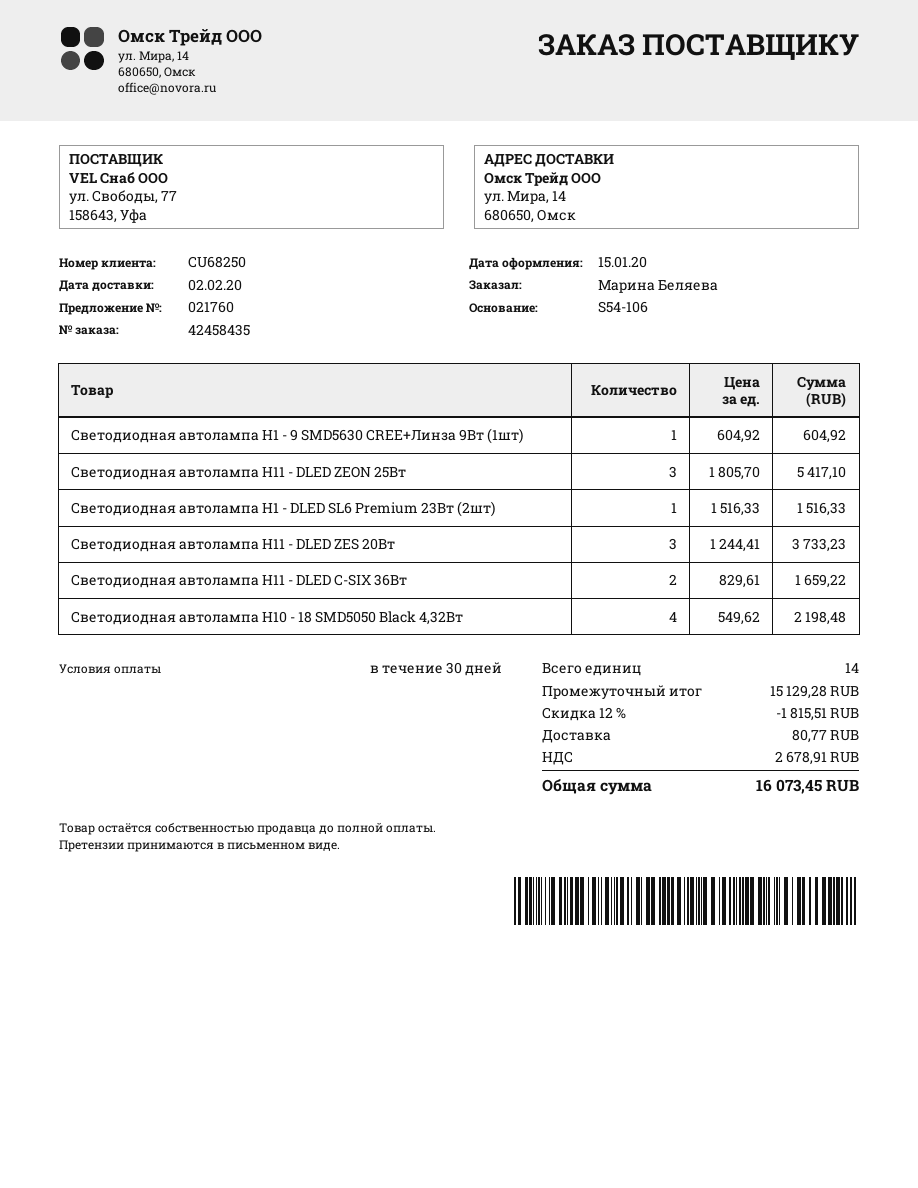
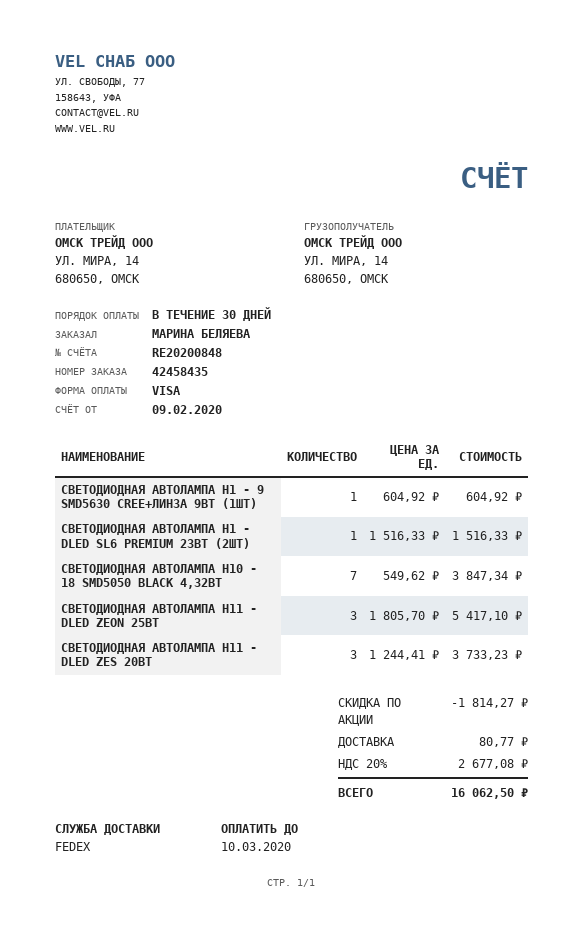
Светодиодная автолампа Н11 - DLED C-SIX 36Вт: 2 x 829.61 = 1659.22 -> none
Светодиодная автолампа Н10 - 18 SMD5050 Black 4,32Вт: 4 x 549.62 = 2198.48 -> 7 x 549.62 = 3847.34
discount: 1815.51 -> 1814.27
tax: 2678.91 -> 2677.08
total: 16073.45 -> 16062.50

